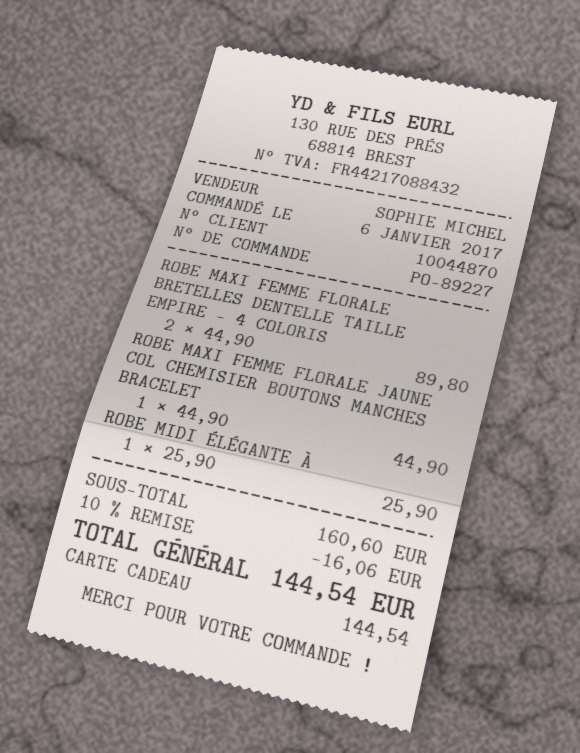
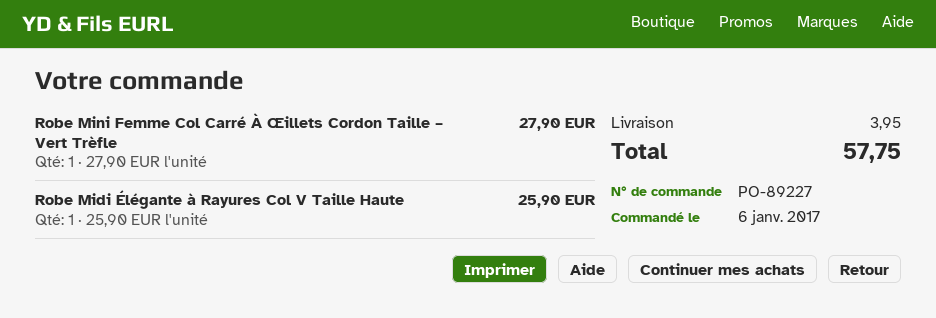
ROBE MAXI FEMME FLORALE BRETELLES DENTELLE TAILLE EMPIRE – 4 COLORIS: 2 x 44.90 = 89.80 -> none
ROBE MAXI FEMME FLORALE JAUNE COL CHEMISIER BOUTONS MANCHES BRACELET: 1 x 44.90 = 44.90 -> none
Robe Mini Femme Col Carré À Œillets Cordon Taille – Vert Trèfle: none -> 1 x 27.90 = 27.90
discount: 10% = 16.06 -> none
shipping: none -> 3.95
total: 144.54 -> 57.75

